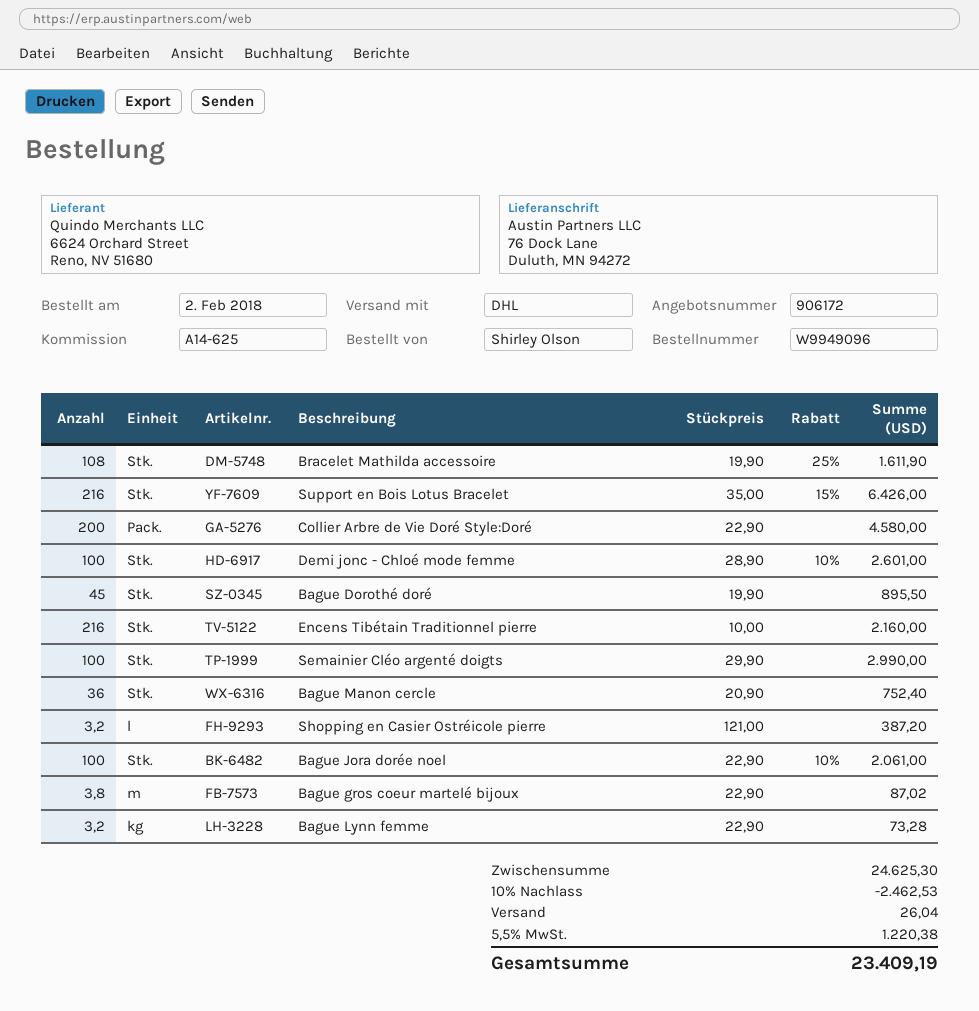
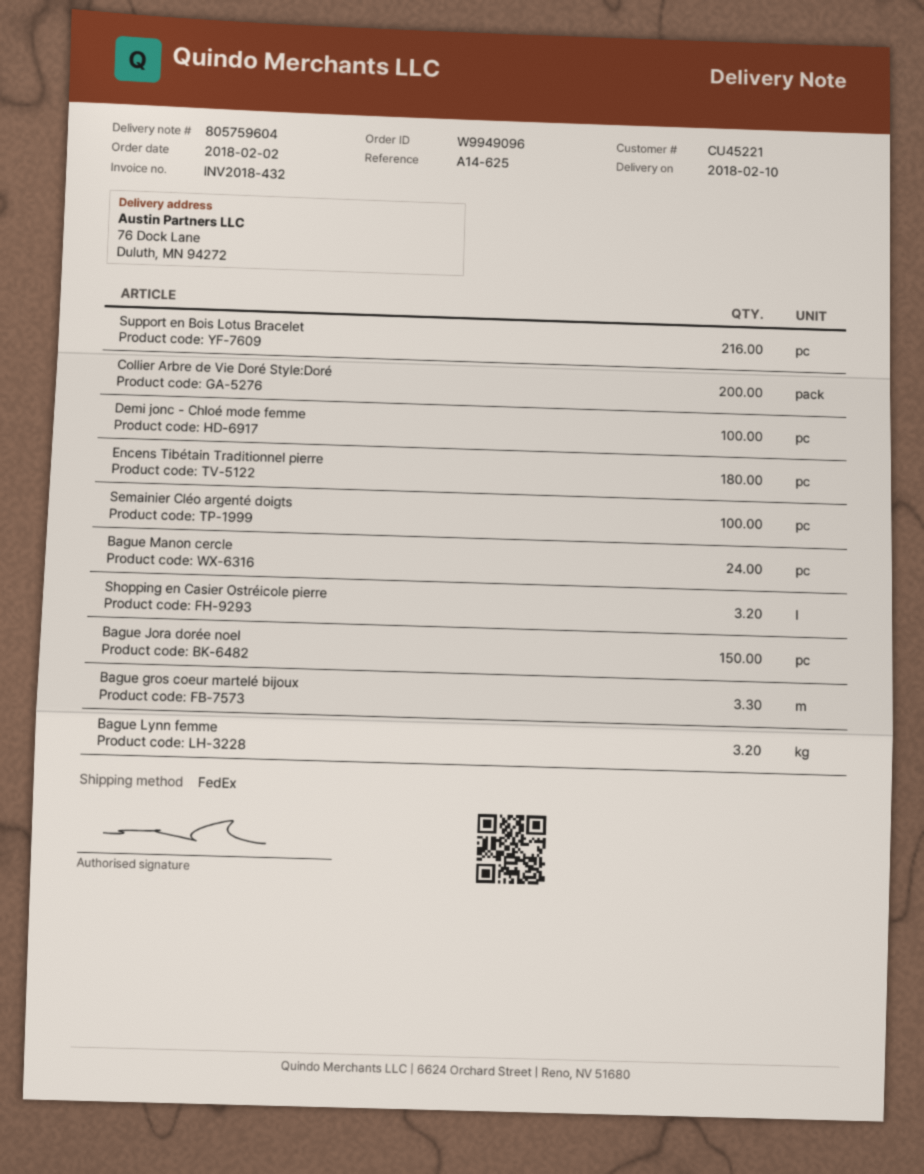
shipping method: DHL -> FedEx
Bracelet Mathilda accessoire: 108 -> none
Bague Dorothé doré: 45 -> none
Encens Tibétain Traditionnel pierre: 216 -> 180
Bague Manon cercle: 36 -> 24
Bague Jora dorée noel: 100 -> 150
Bague gros coeur martelé bijoux: 3.8 -> 3.3

